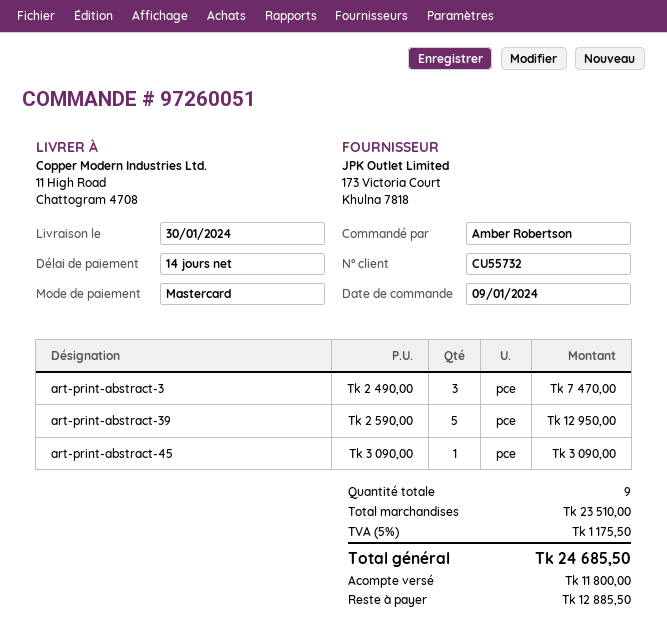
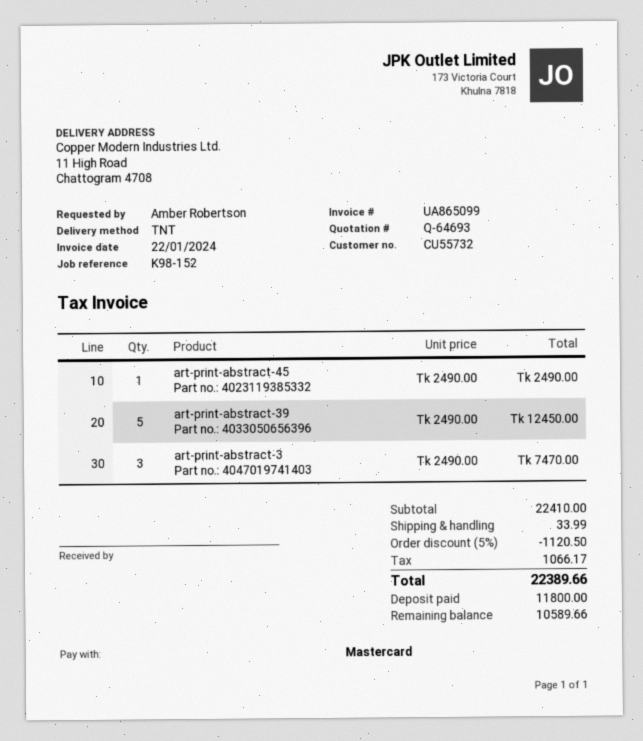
art-print-abstract-39: 5 x 2590.00 = 12950.00 -> 5 x 2490.00 = 12450.00
art-print-abstract-45: 1 x 3090.00 = 3090.00 -> 1 x 2490.00 = 2490.00
subtotal: 23510.00 -> 22410.00
discount: none -> 5% = 1120.50
shipping: none -> 33.99
tax: 1175.50 -> 1066.17
total: 24685.50 -> 22389.66
balance: 12885.50 -> 10589.66

